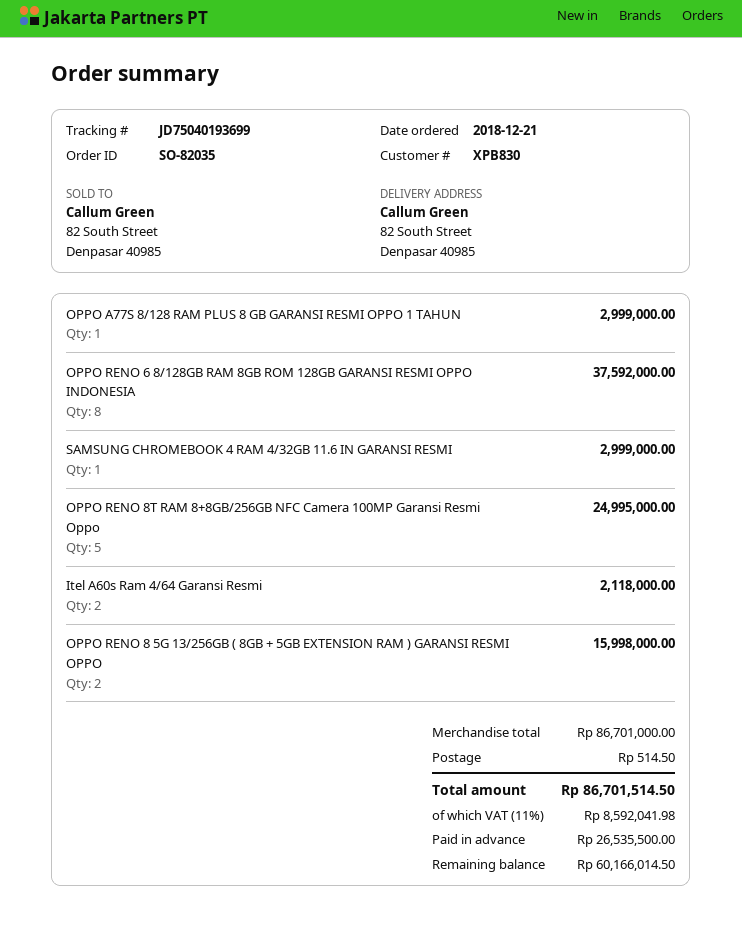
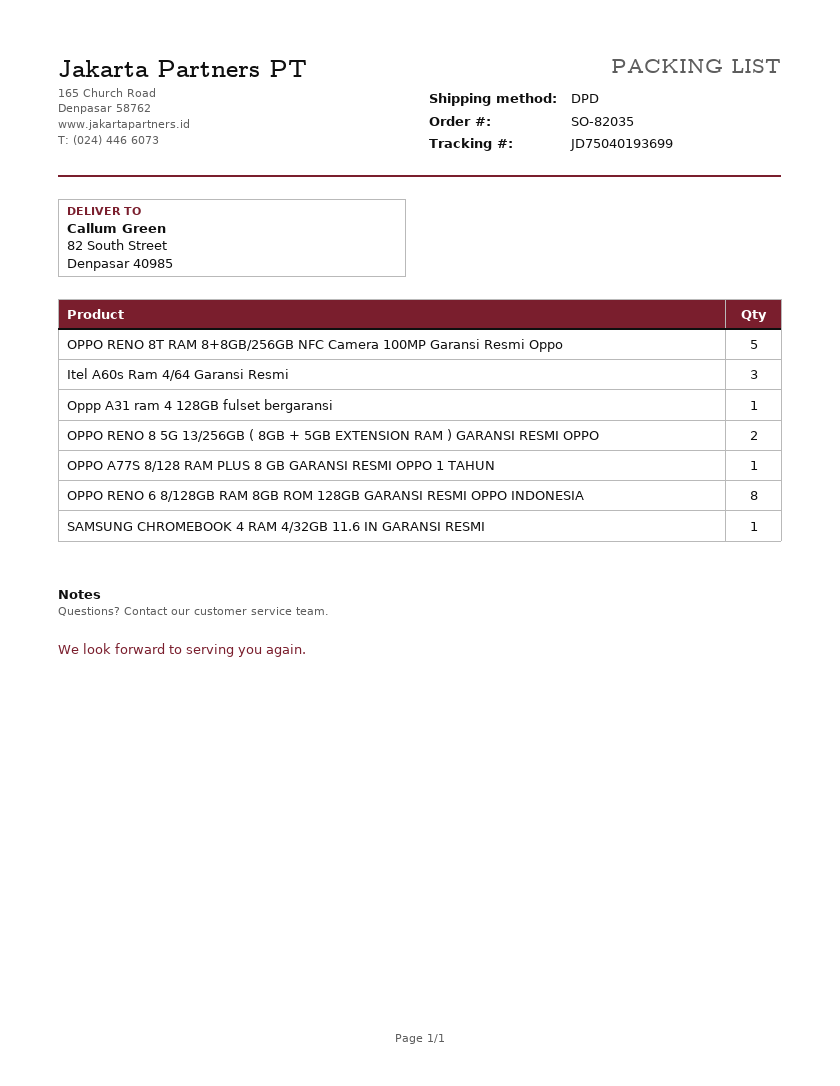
Itel A60s Ram 4/64 Garansi Resmi: 2 -> 3
Oppp A31 ram 4 128GB fulset bergaransi: none -> 1

